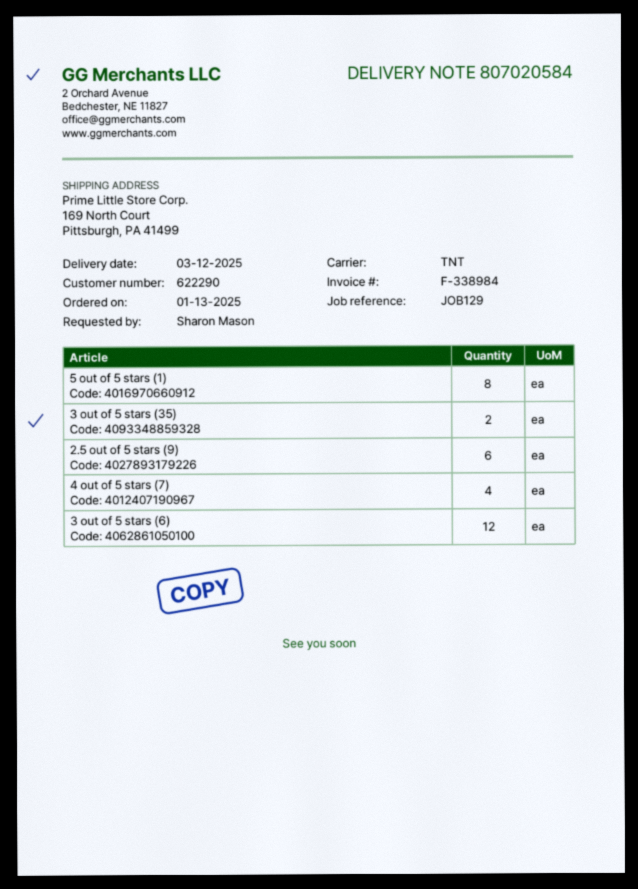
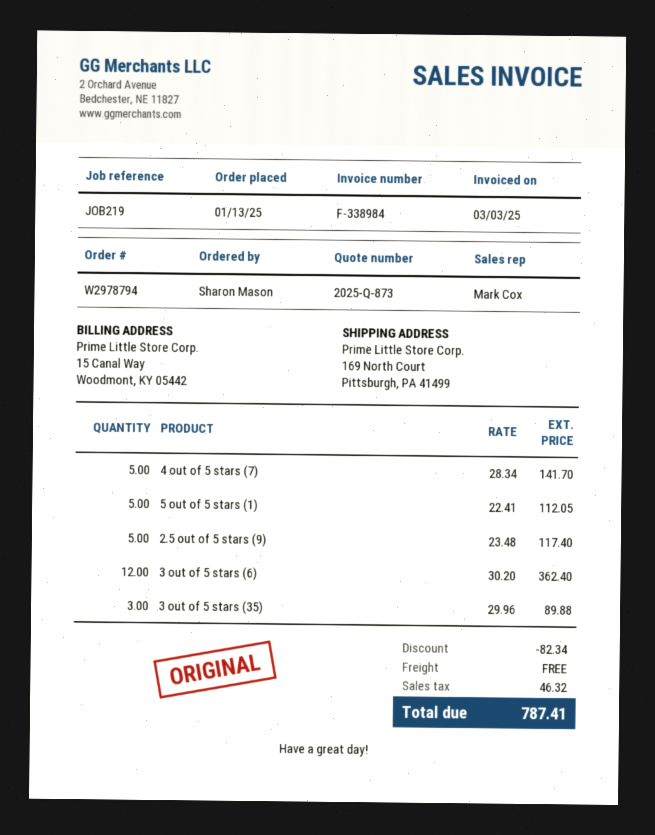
reference: JOB129 -> JOB219
5 out of 5 stars (1): 8 -> 5
3 out of 5 stars (35): 2 -> 3
2.5 out of 5 stars (9): 6 -> 5
4 out of 5 stars (7): 4 -> 5

